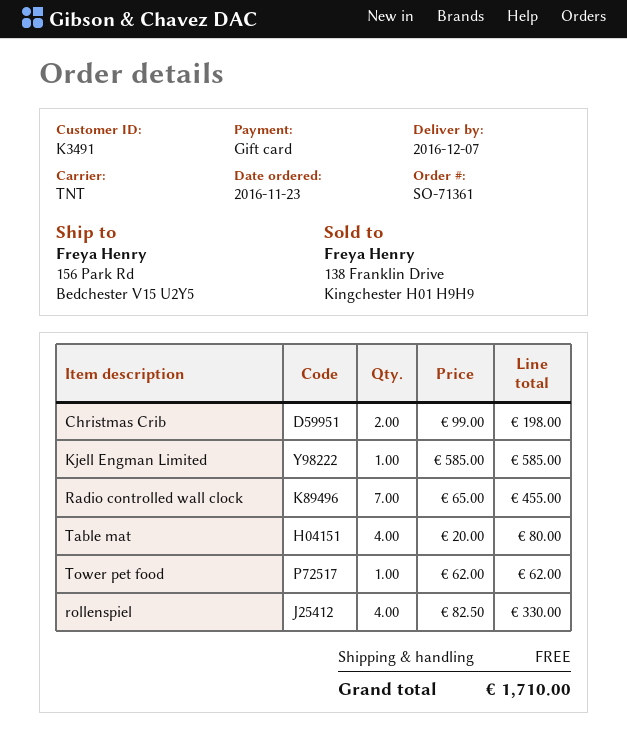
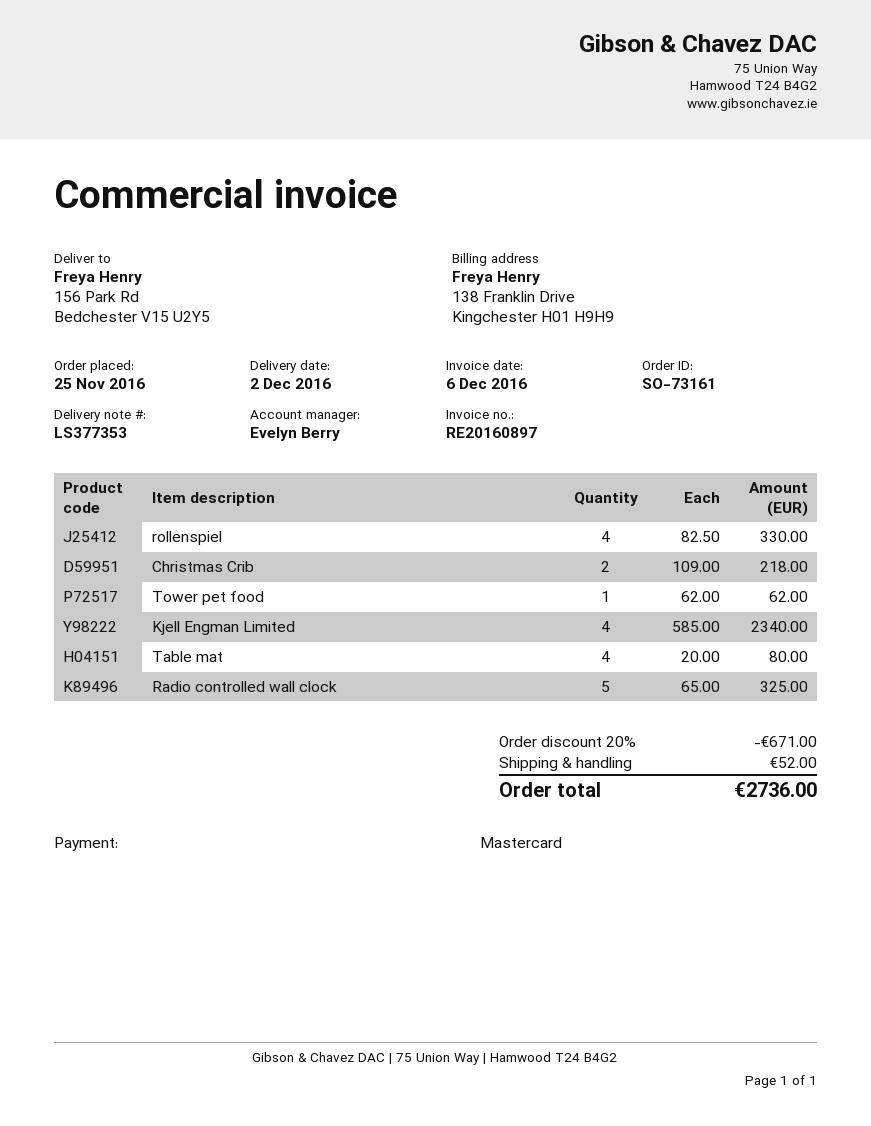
order number: SO-71361 -> SO-73161
order date: 2016-11-23 -> 2016-11-25
delivery date: 2016-12-07 -> 2016-12-02
payment method: gift card -> Mastercard
Christmas Crib: 2 x 99.00 = 198.00 -> 2 x 109.00 = 218.00
Kjell Engman Limited: 1 x 585.00 = 585.00 -> 4 x 585.00 = 2340.00
Radio controlled wall clock: 7 x 65.00 = 455.00 -> 5 x 65.00 = 325.00
discount: none -> 20% = 671.00
shipping: 0.00 -> 52.00
total: 1710.00 -> 2736.00

